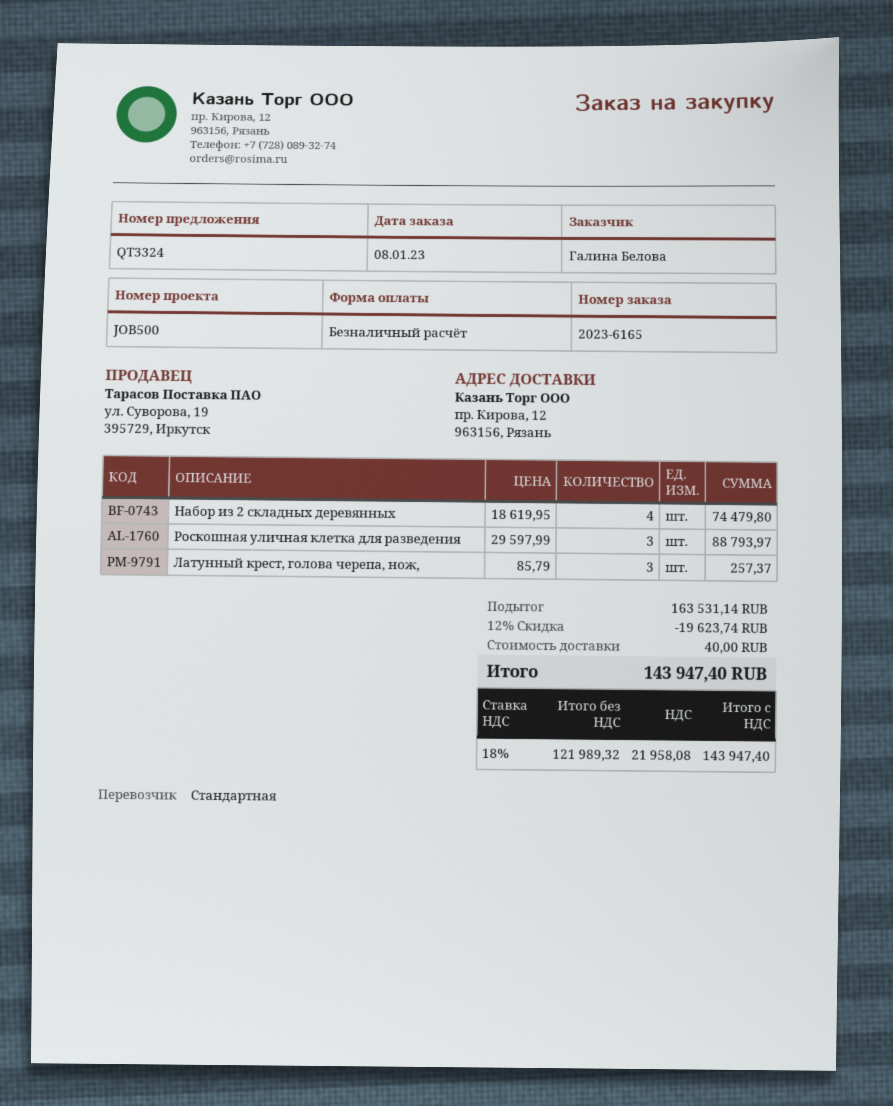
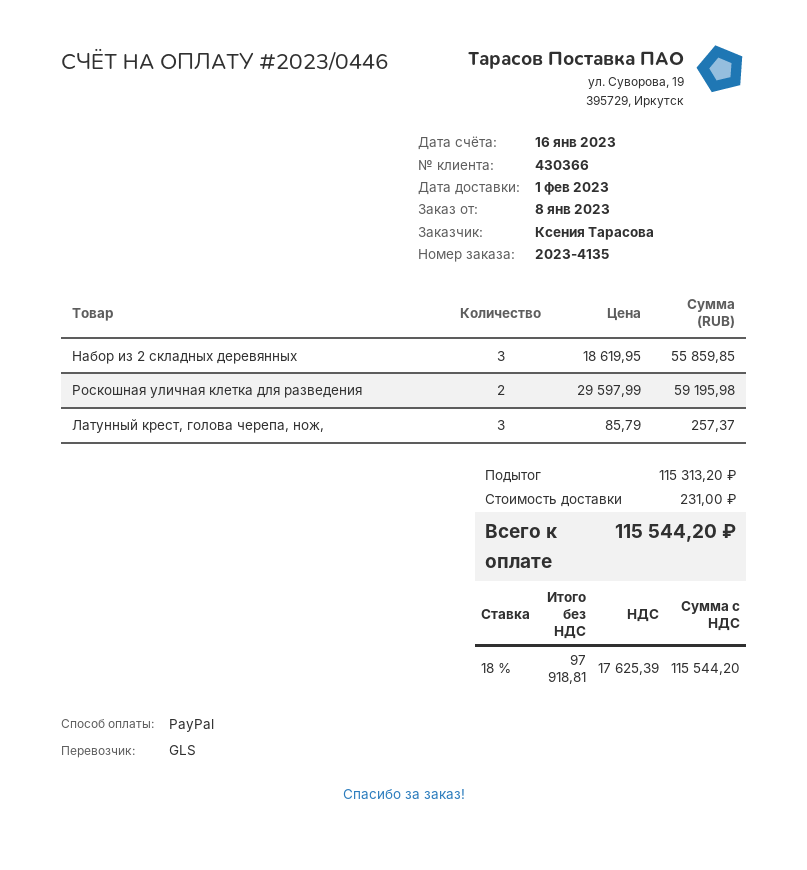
order number: 2023-6165 -> 2023-4135
ordered by: Галина Белова -> Ксения Тарасова
payment method: bank transfer -> PayPal
shipping method: standard -> GLS
Набор из 2 складных деревянных: 4 x 18619.95 = 74479.80 -> 3 x 18619.95 = 55859.85
Роскошная уличная клетка для разведения: 3 x 29597.99 = 88793.97 -> 2 x 29597.99 = 59195.98
subtotal: 163531.14 -> 115313.20
discount: 12% = 19623.74 -> none
shipping: 40.00 -> 231.00
net: 121989.32 -> 97918.81
tax: 18% = 21958.08 -> 18% = 17625.39
total: 143947.40 -> 115544.20

